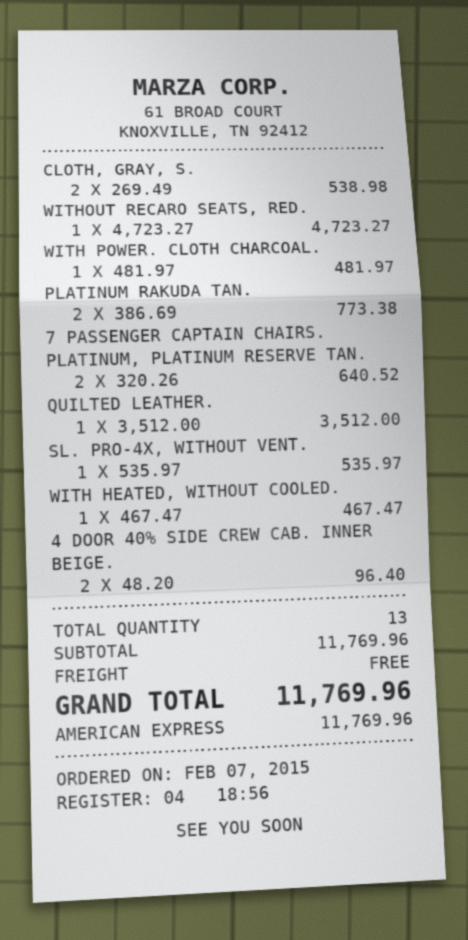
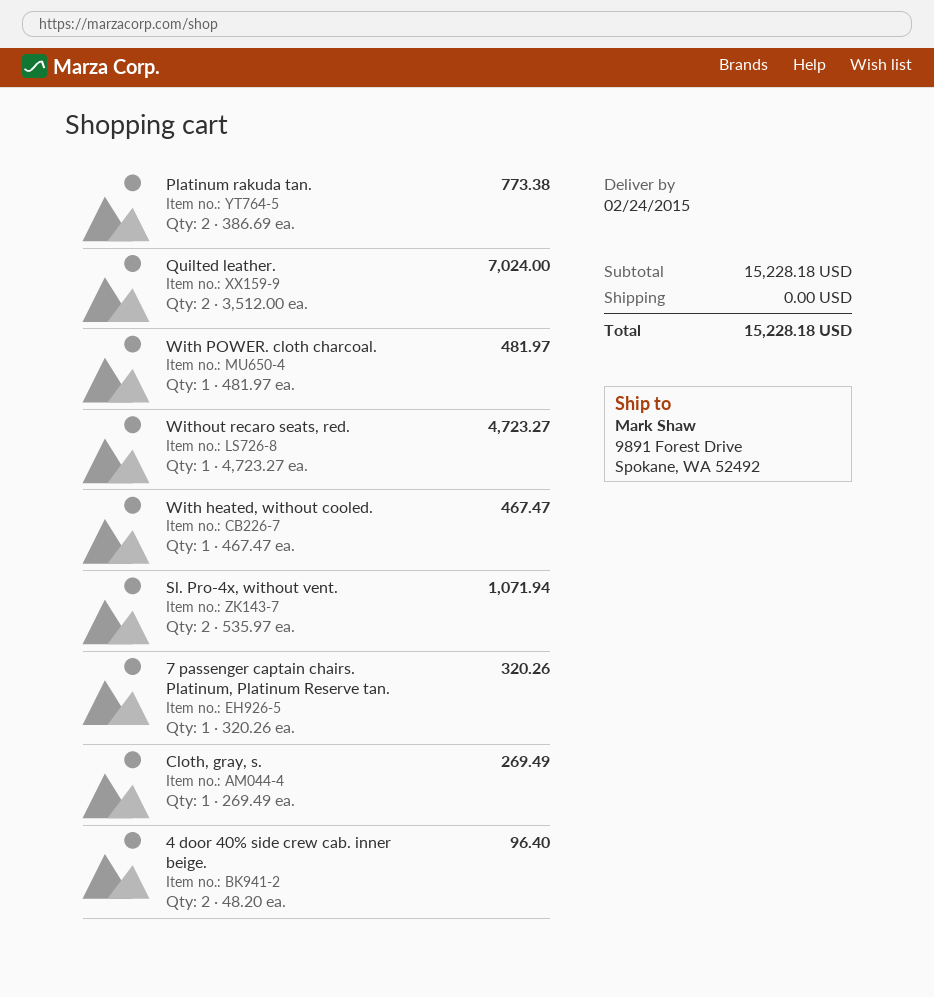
CLOTH, GRAY, S.: 2 x 269.49 = 538.98 -> 1 x 269.49 = 269.49
7 PASSENGER CAPTAIN CHAIRS. PLATINUM, PLATINUM RESERVE TAN.: 2 x 320.26 = 640.52 -> 1 x 320.26 = 320.26
QUILTED LEATHER.: 1 x 3512.00 = 3512.00 -> 2 x 3512.00 = 7024.00
SL. PRO-4X, WITHOUT VENT.: 1 x 535.97 = 535.97 -> 2 x 535.97 = 1071.94
subtotal: 11769.96 -> 15228.18
total: 11769.96 -> 15228.18

